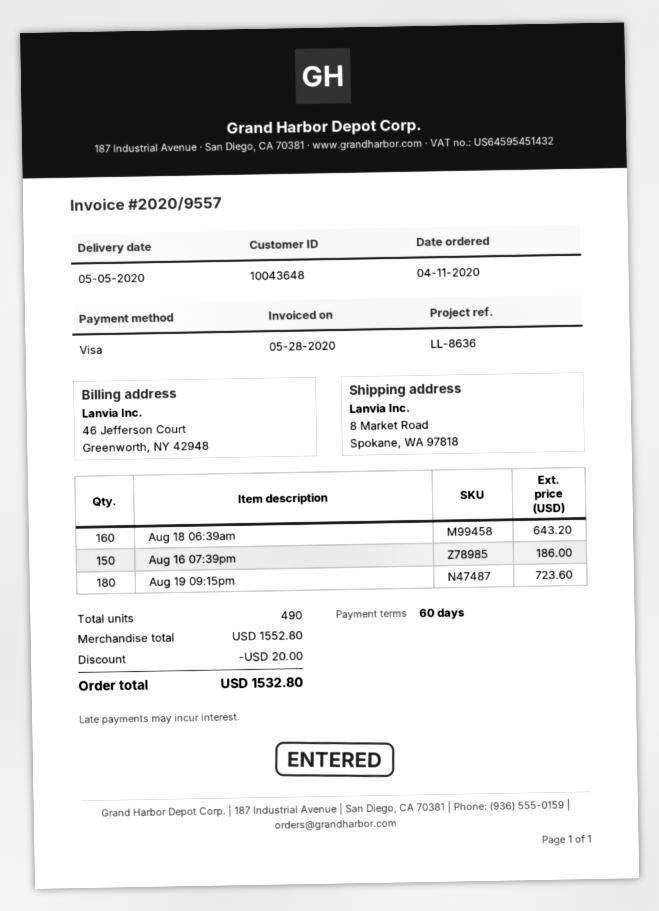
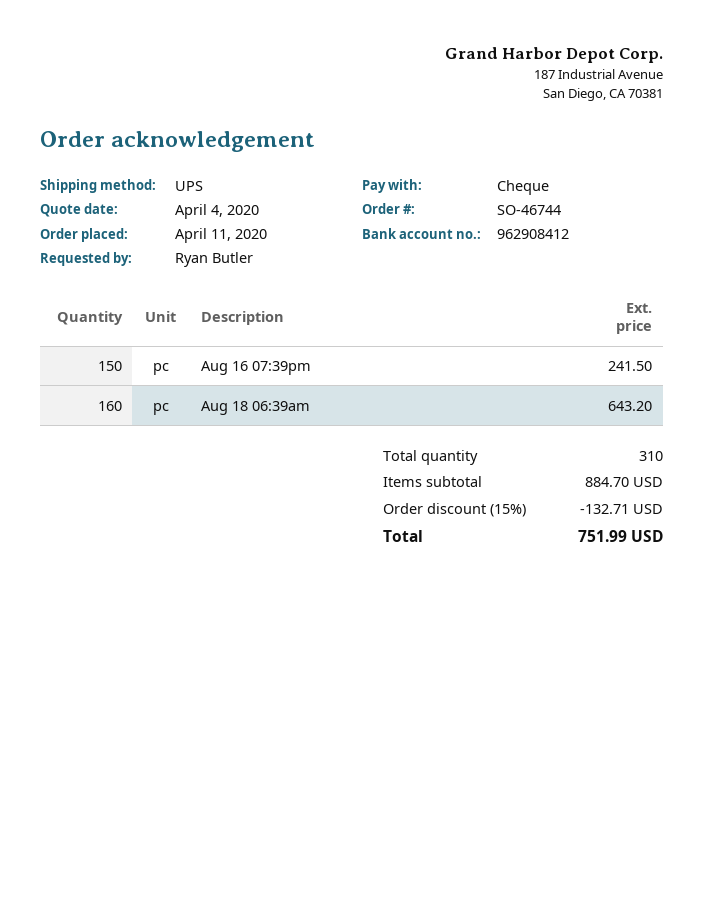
payment method: Visa -> cheque
Aug 16 07:39pm: 150 for 186.00 -> 150 for 241.50
Aug 19 09:15pm: 180 for 723.60 -> none
total quantity: 490 -> 310
subtotal: 1552.80 -> 884.70
discount: 20.00 -> 132.71
total: 1532.80 -> 751.99

